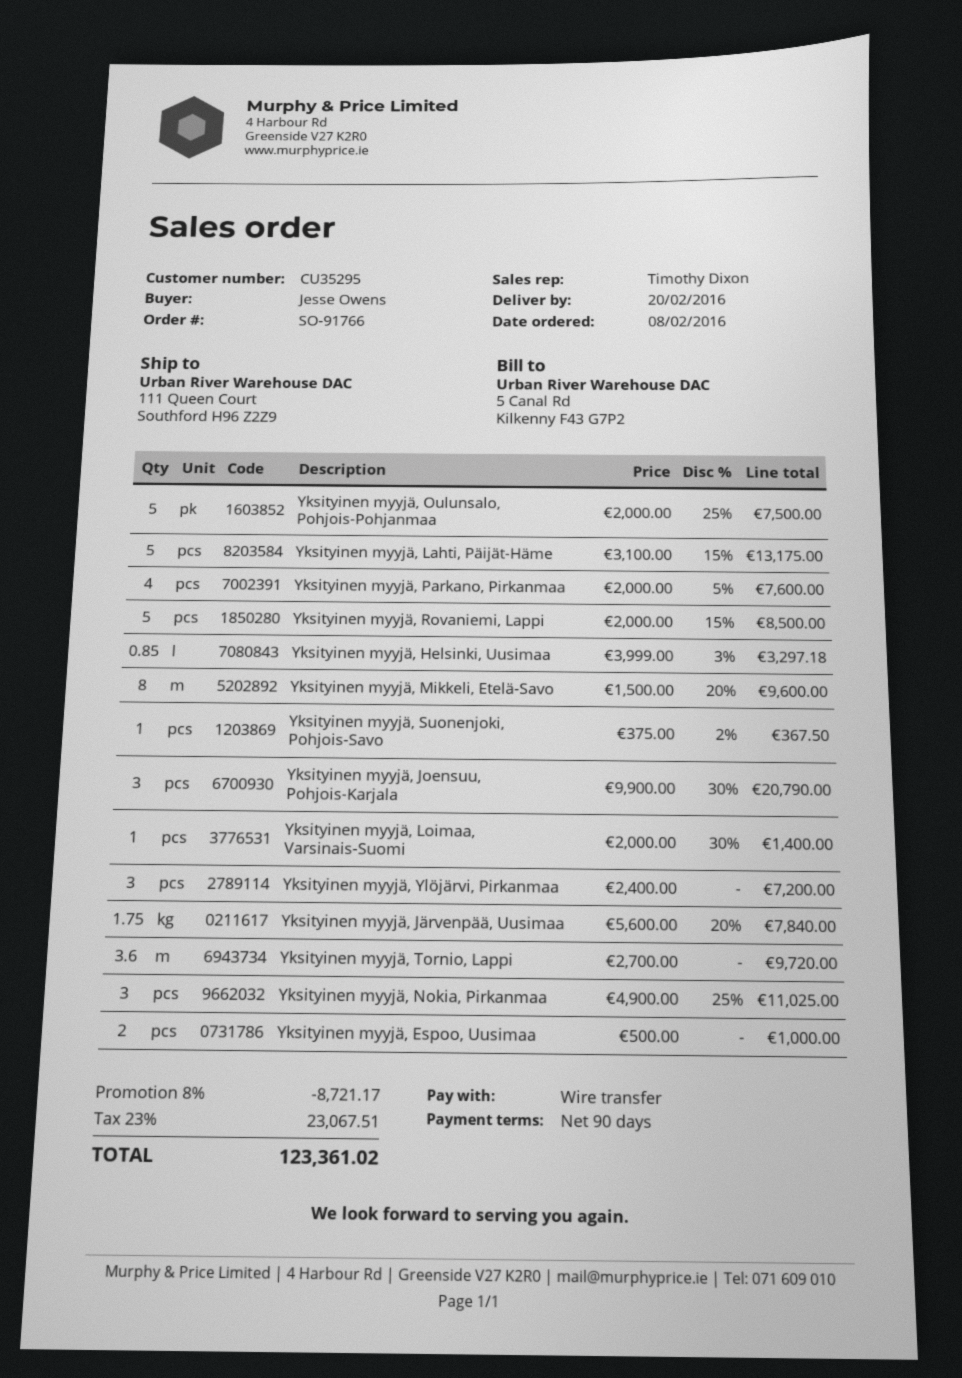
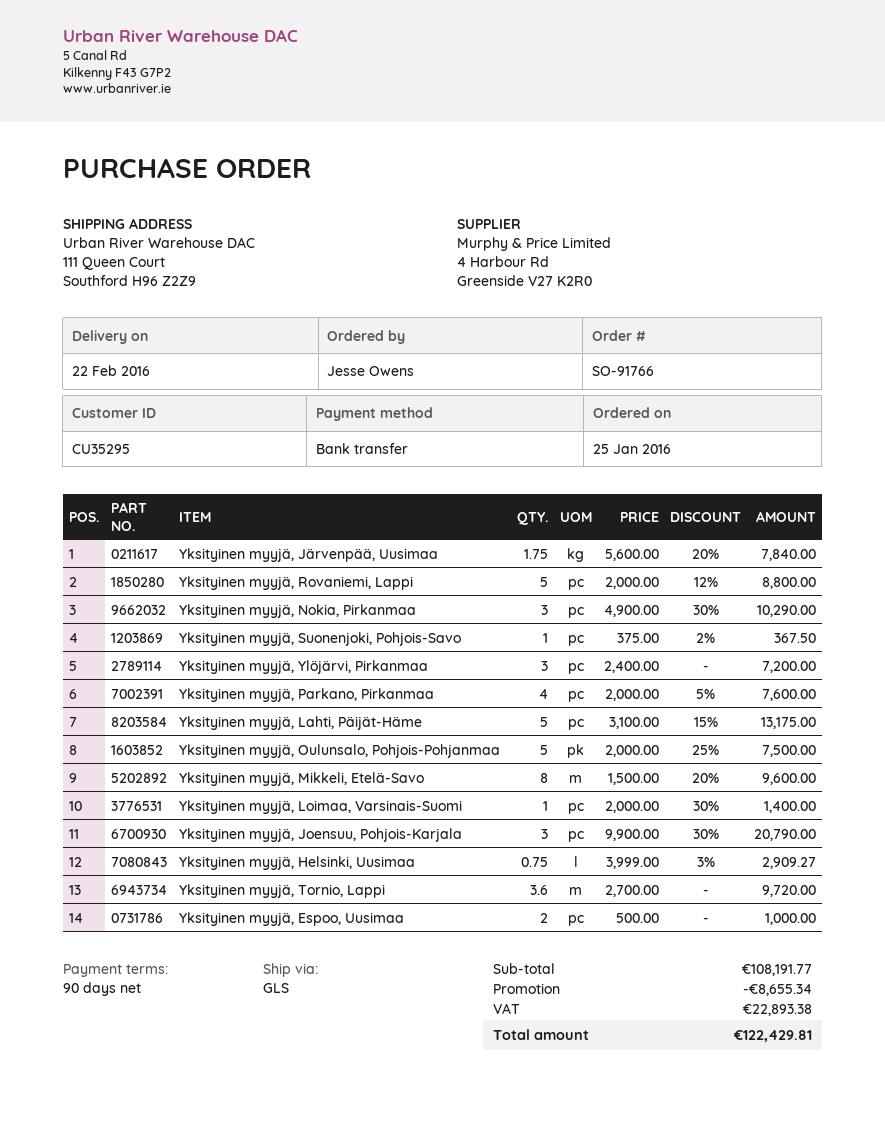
order date: 2016-02-08 -> 2016-01-25
delivery date: 2016-02-20 -> 2016-02-22
Yksityinen myyjä, Rovaniemi, Lappi: 5 x 2000.00 - 15% = 8500.00 -> 5 x 2000.00 - 12% = 8800.00
Yksityinen myyjä, Helsinki, Uusimaa: 0.85 x 3999.00 - 3% = 3297.18 -> 0.75 x 3999.00 - 3% = 2909.27
Yksityinen myyjä, Nokia, Pirkanmaa: 3 x 4900.00 - 25% = 11025.00 -> 3 x 4900.00 - 30% = 10290.00
discount: 8721.17 -> 8655.34
tax: 23067.51 -> 22893.38
total: 123361.02 -> 122429.81

